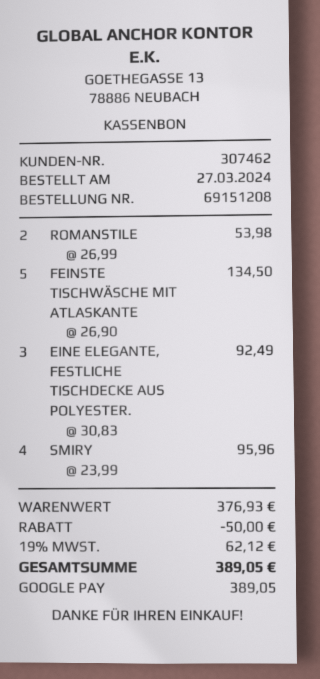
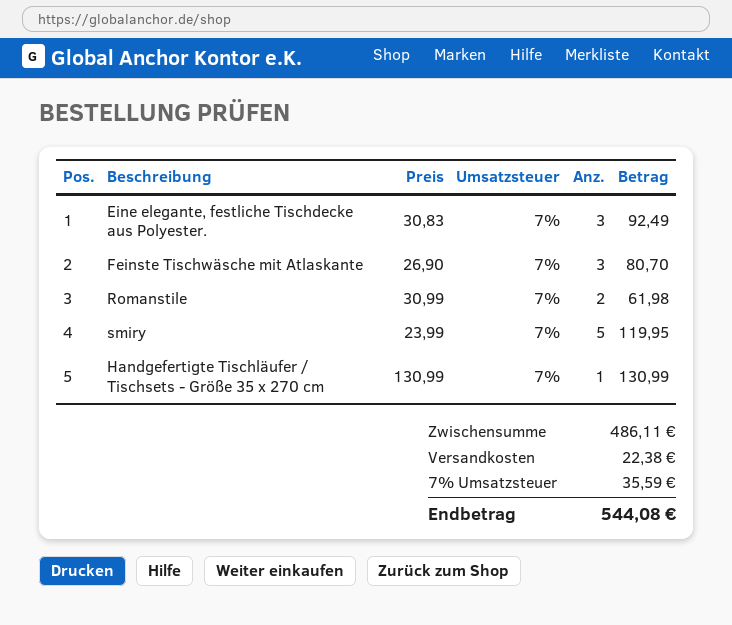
ROMANSTILE: 2 x 26.99 = 53.98 -> 2 x 30.99 = 61.98
FEINSTE TISCHWÄSCHE MIT ATLASKANTE: 5 x 26.90 = 134.50 -> 3 x 26.90 = 80.70
SMIRY: 4 x 23.99 = 95.96 -> 5 x 23.99 = 119.95
Handgefertigte Tischläufer / Tischsets - Größe 35 x 270 cm: none -> 1 x 130.99 = 130.99
subtotal: 376.93 -> 486.11
discount: 50.00 -> none
shipping: none -> 22.38
tax: 19% = 62.12 -> 7% = 35.59
total: 389.05 -> 544.08

